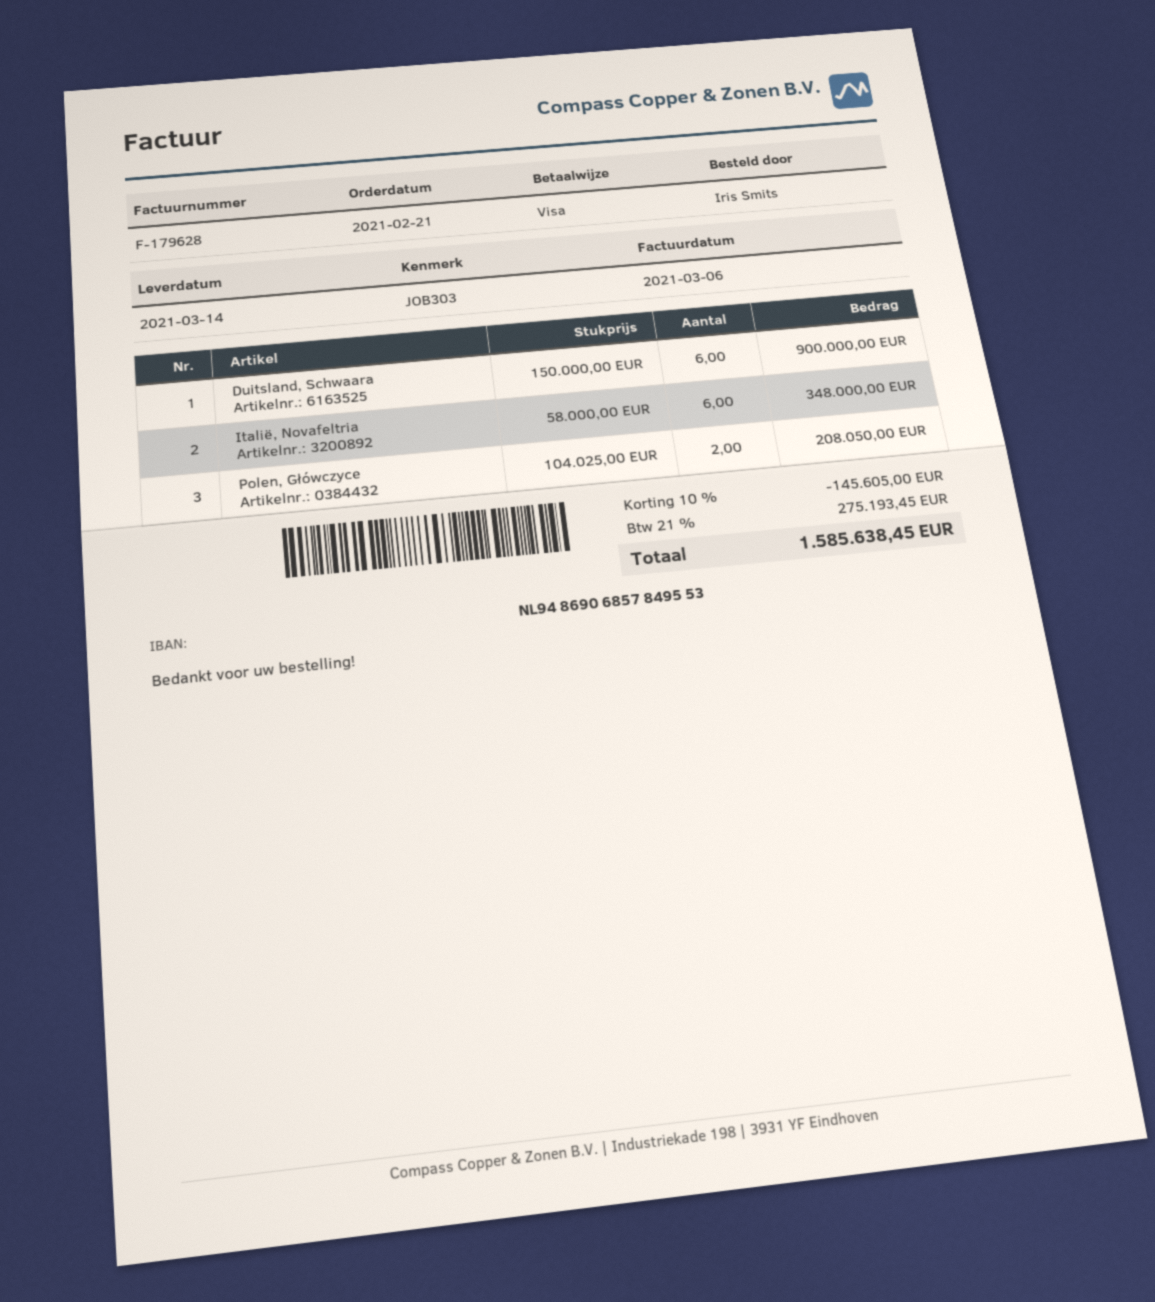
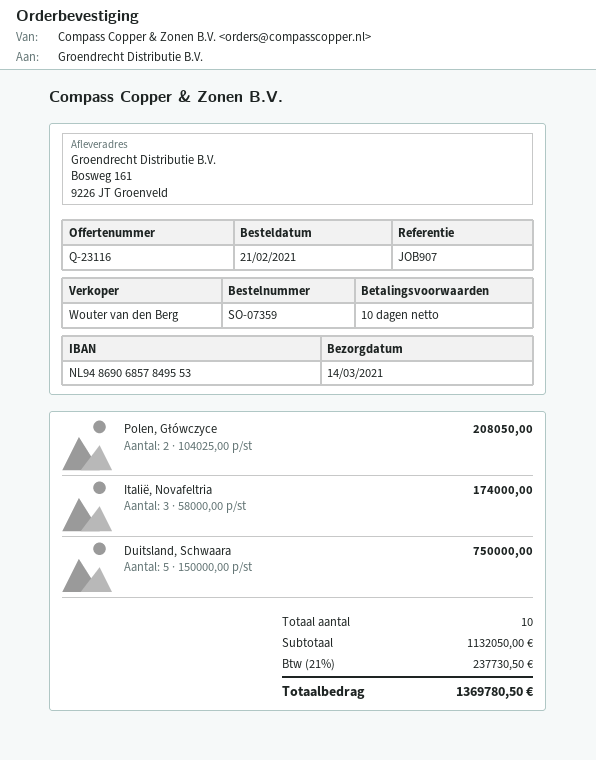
reference: JOB303 -> JOB907
Duitsland, Schwaara: 6 x 150000.00 = 900000.00 -> 5 x 150000.00 = 750000.00
Italië, Novafeltria: 6 x 58000.00 = 348000.00 -> 3 x 58000.00 = 174000.00
discount: 10% = 145605.00 -> none
tax: 21% = 275193.45 -> 21% = 237730.50
total: 1585638.45 -> 1369780.50

